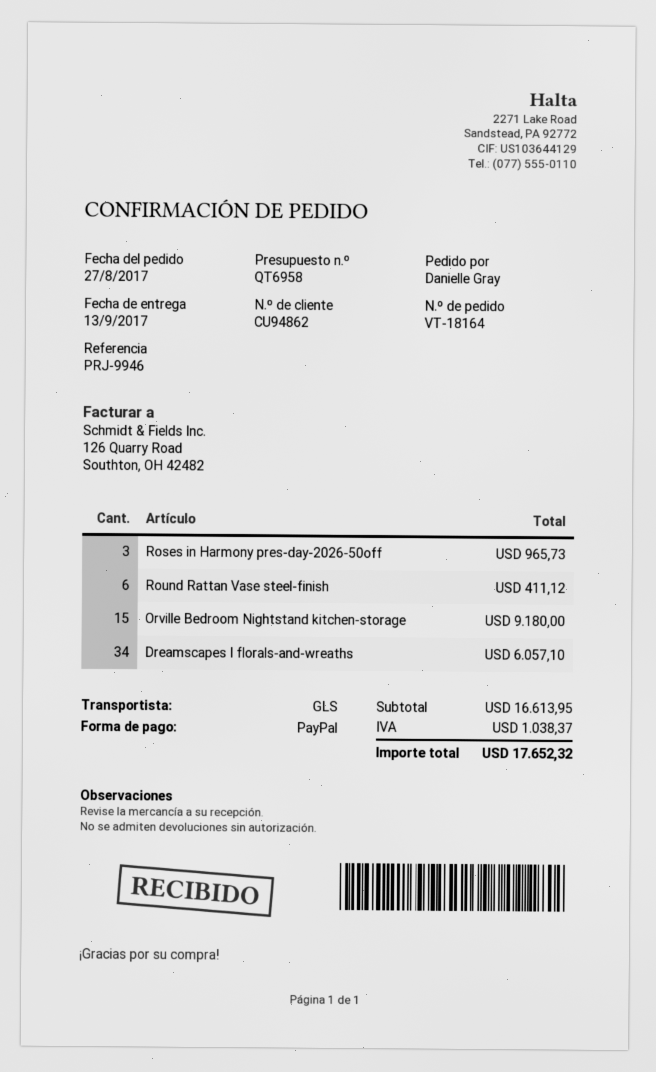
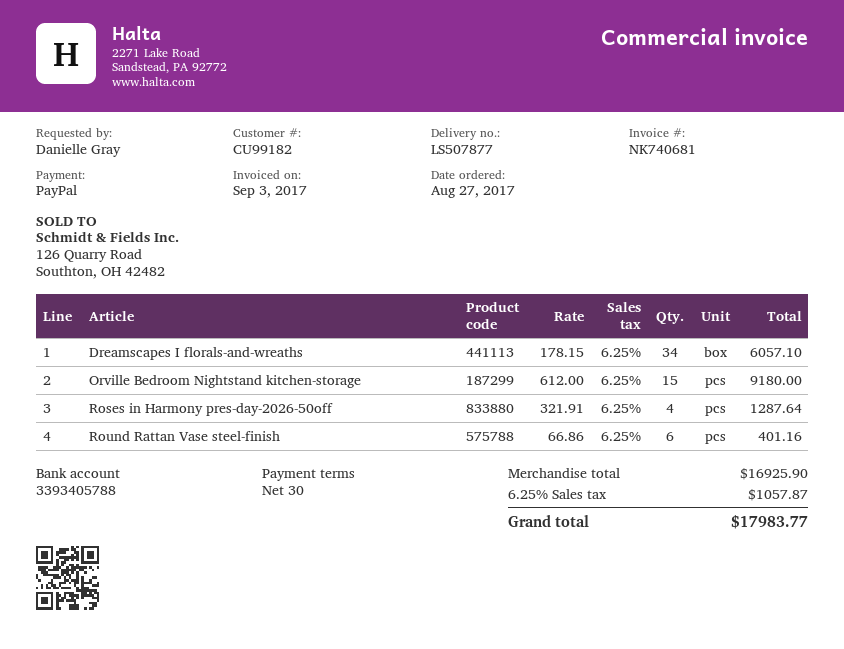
customer number: CU94862 -> CU99182
Roses in Harmony pres-day-2026-50off: 3 for 965.73 -> 4 for 1287.64
Round Rattan Vase steel-finish: 6 for 411.12 -> 6 for 401.16
subtotal: 16613.95 -> 16925.90
tax: 1038.37 -> 1057.87
total: 17652.32 -> 17983.77

